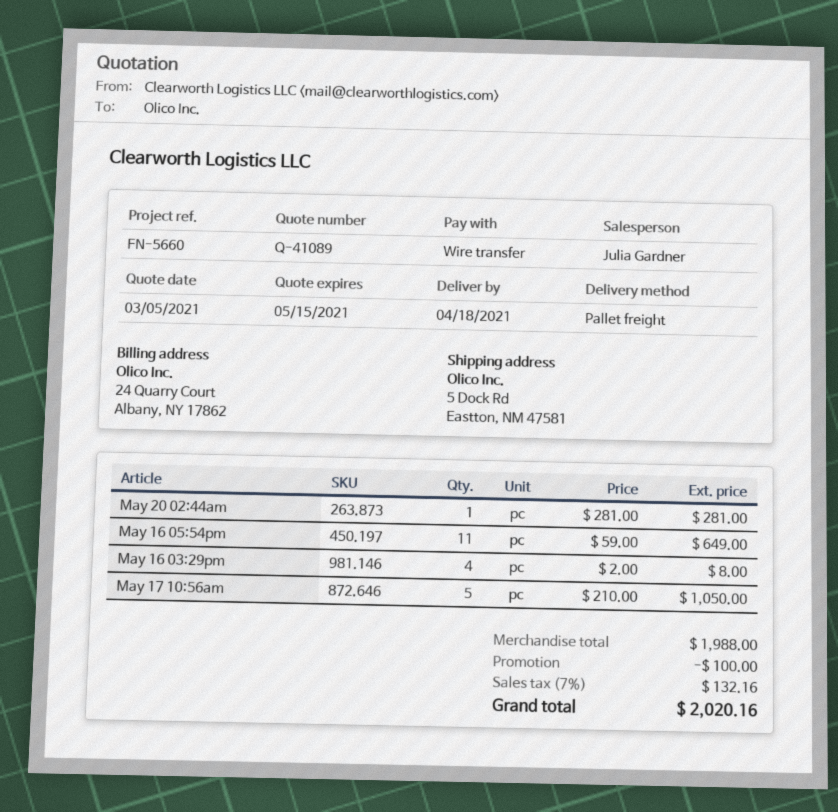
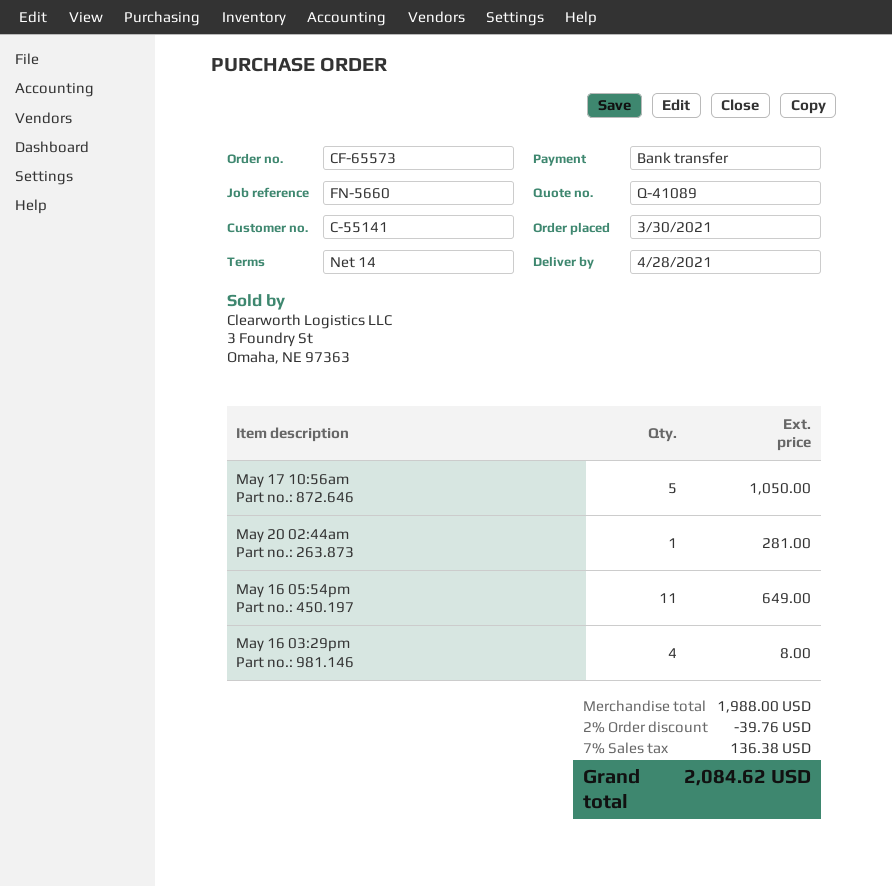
delivery date: 2021-04-18 -> 2021-04-28
discount: 100.00 -> 39.76
tax: 7% = 132.16 -> 7% = 136.38
total: 2020.16 -> 2084.62

